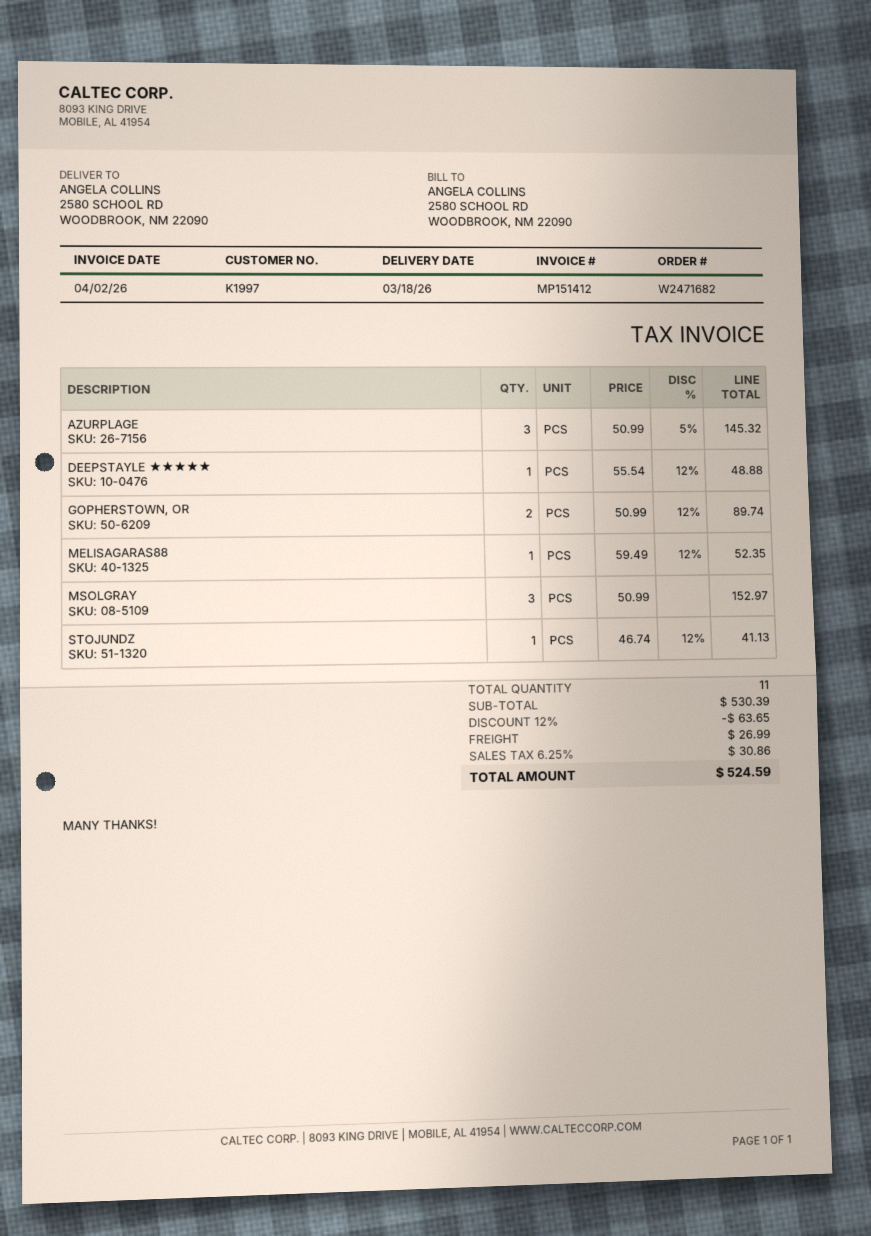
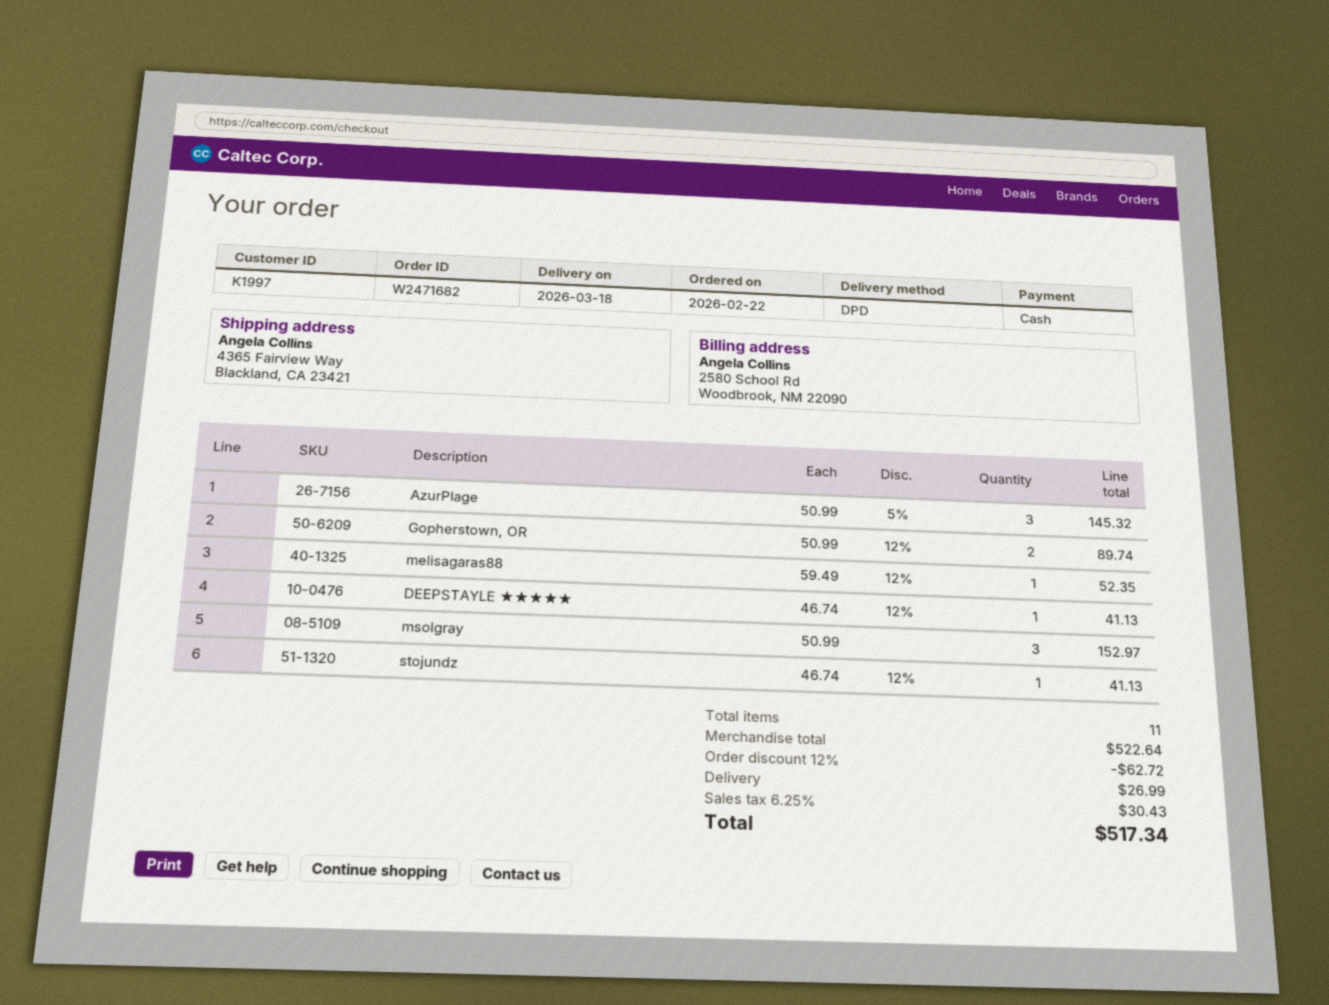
ship to: 2580 SCHOOL RD, WOODBROOK, NM 22090 -> 4365 Fairview Way, Blackland, CA 23421
DEEPSTAYLE ★★★★★: 1 x 55.54 - 12% = 48.88 -> 1 x 46.74 - 12% = 41.13
subtotal: 530.39 -> 522.64
discount: 12% = 63.65 -> 12% = 62.72
tax: 6.25% = 30.86 -> 6.25% = 30.43
total: 524.59 -> 517.34

